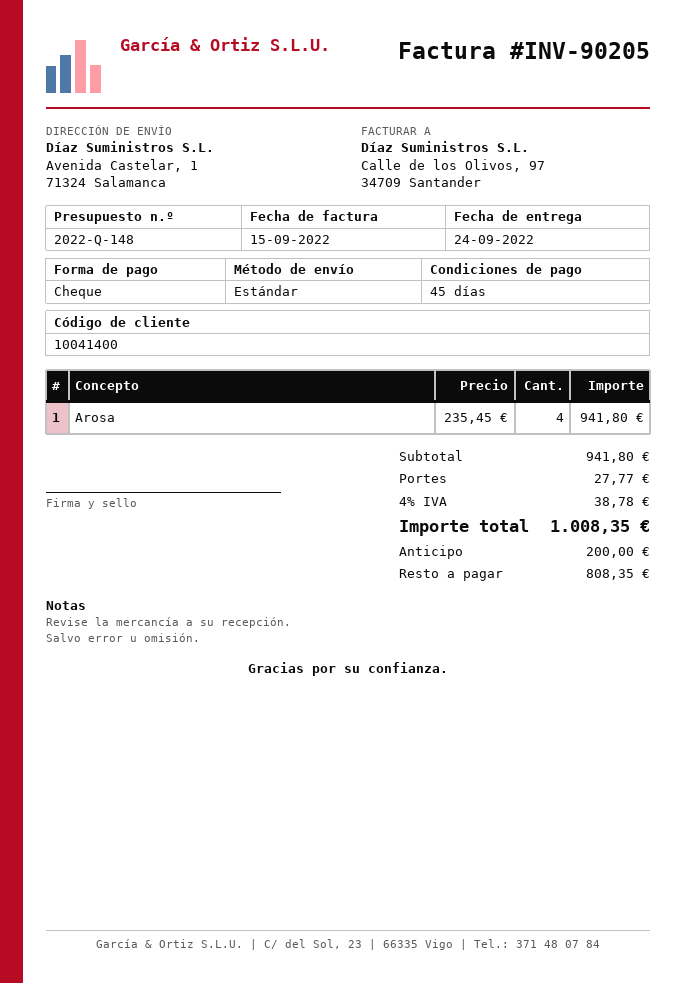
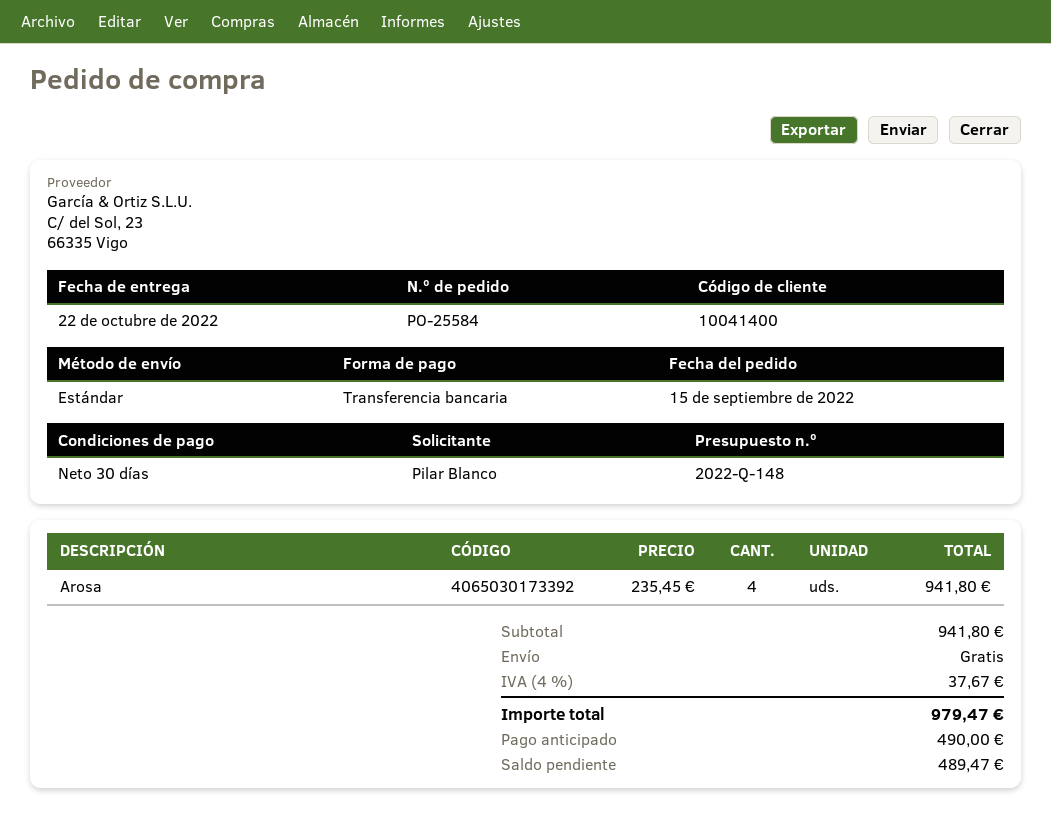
delivery date: 2022-09-24 -> 2022-10-22
payment terms: 45 days -> 30 days
payment method: cheque -> bank transfer
shipping: 27.77 -> 0.00
tax: 4% = 38.78 -> 4% = 37.67
total: 1008.35 -> 979.47
deposit: 200.00 -> 490.00
balance: 808.35 -> 489.47

